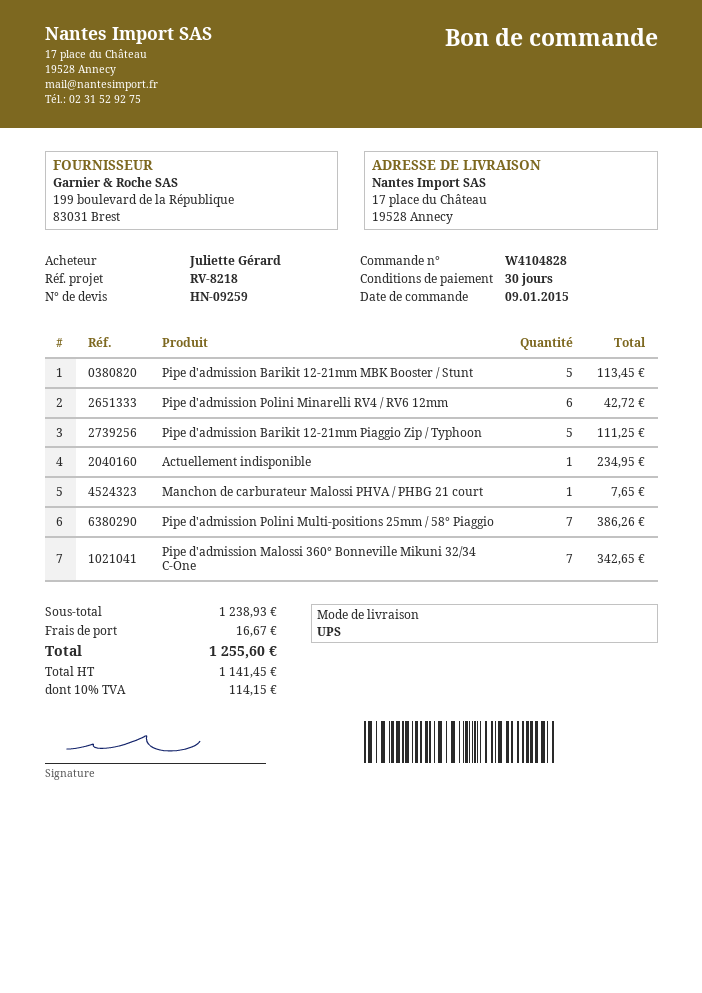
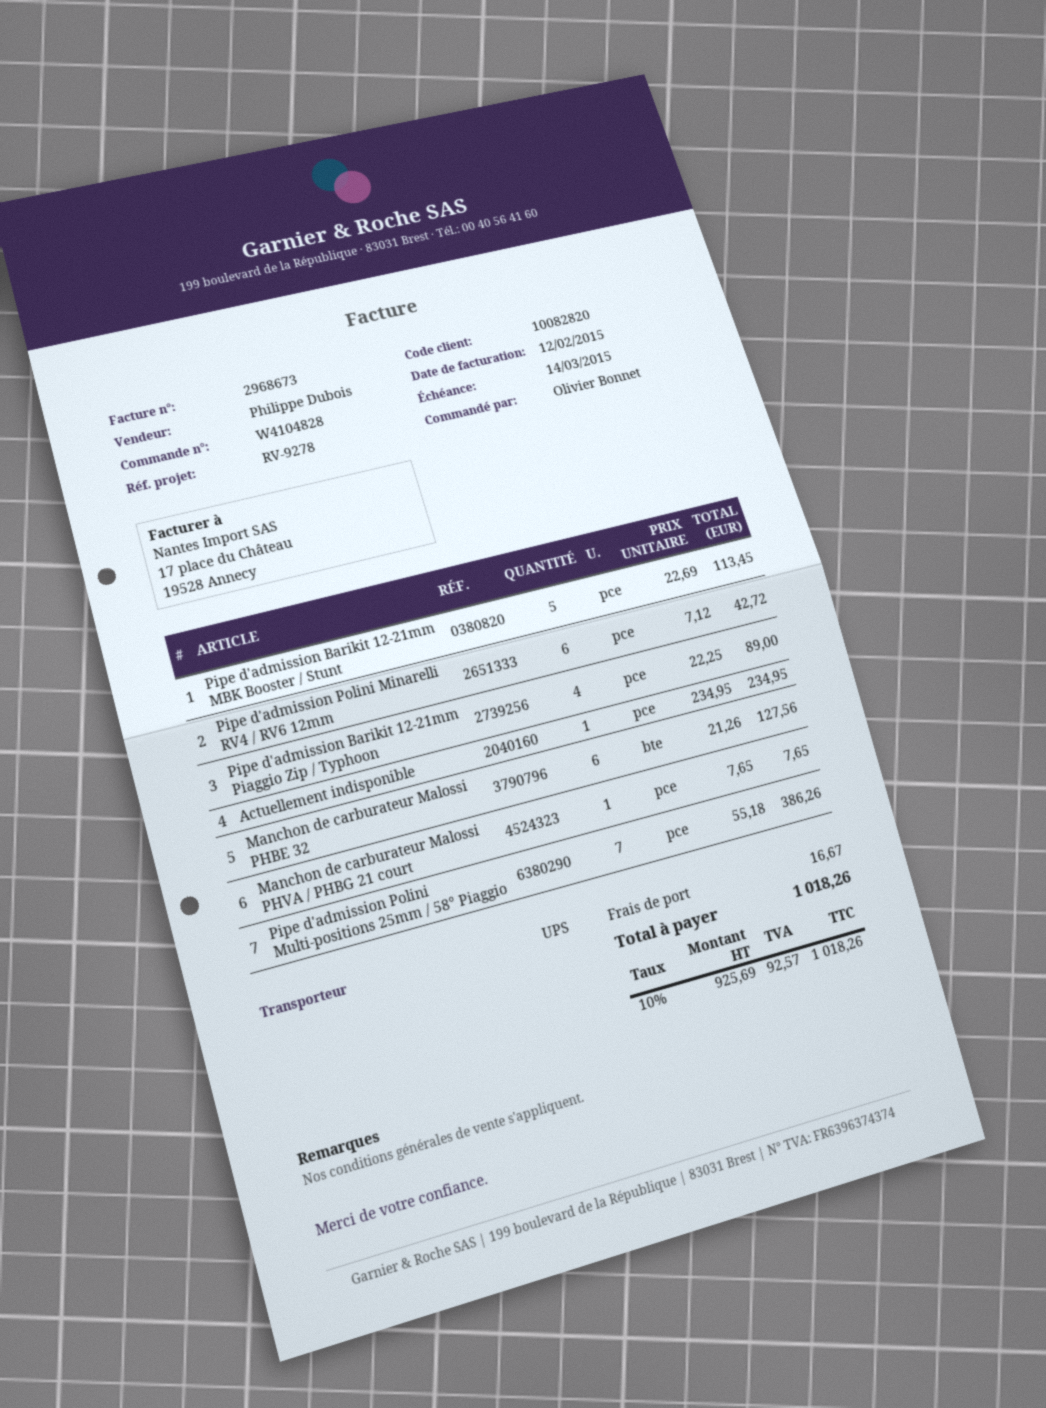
reference: RV-8218 -> RV-9278
ordered by: Juliette Gérard -> Olivier Bonnet
Pipe d'admission Barikit 12-21mm Piaggio Zip / Typhoon: 5 for 111.25 -> 4 for 89.00
Pipe d'admission Malossi 360° Bonneville Mikuni 32/34 C-One: 7 for 342.65 -> none
Manchon de carburateur Malossi PHBE 32: none -> 6 for 127.56
net: 1141.45 -> 925.69
tax: 10% = 114.15 -> 10% = 92.57
total: 1255.60 -> 1018.26

